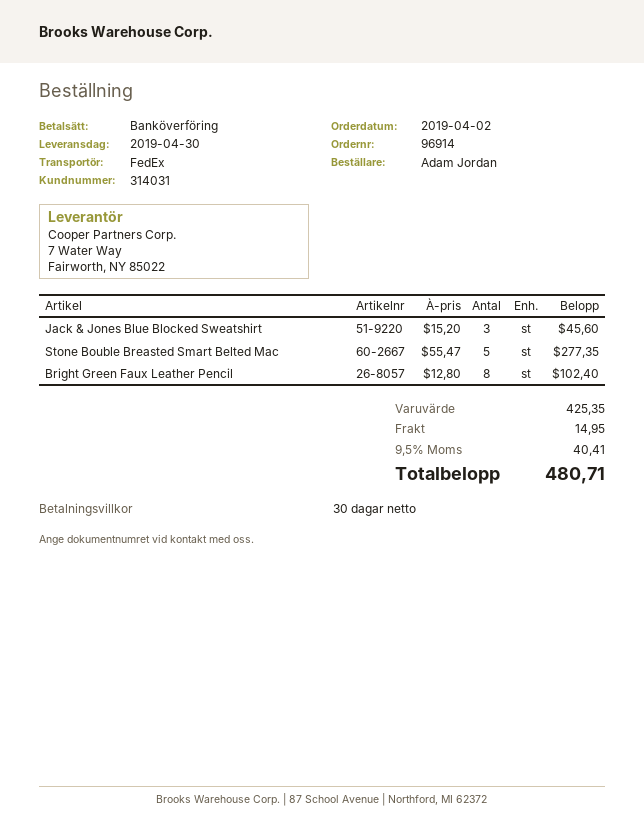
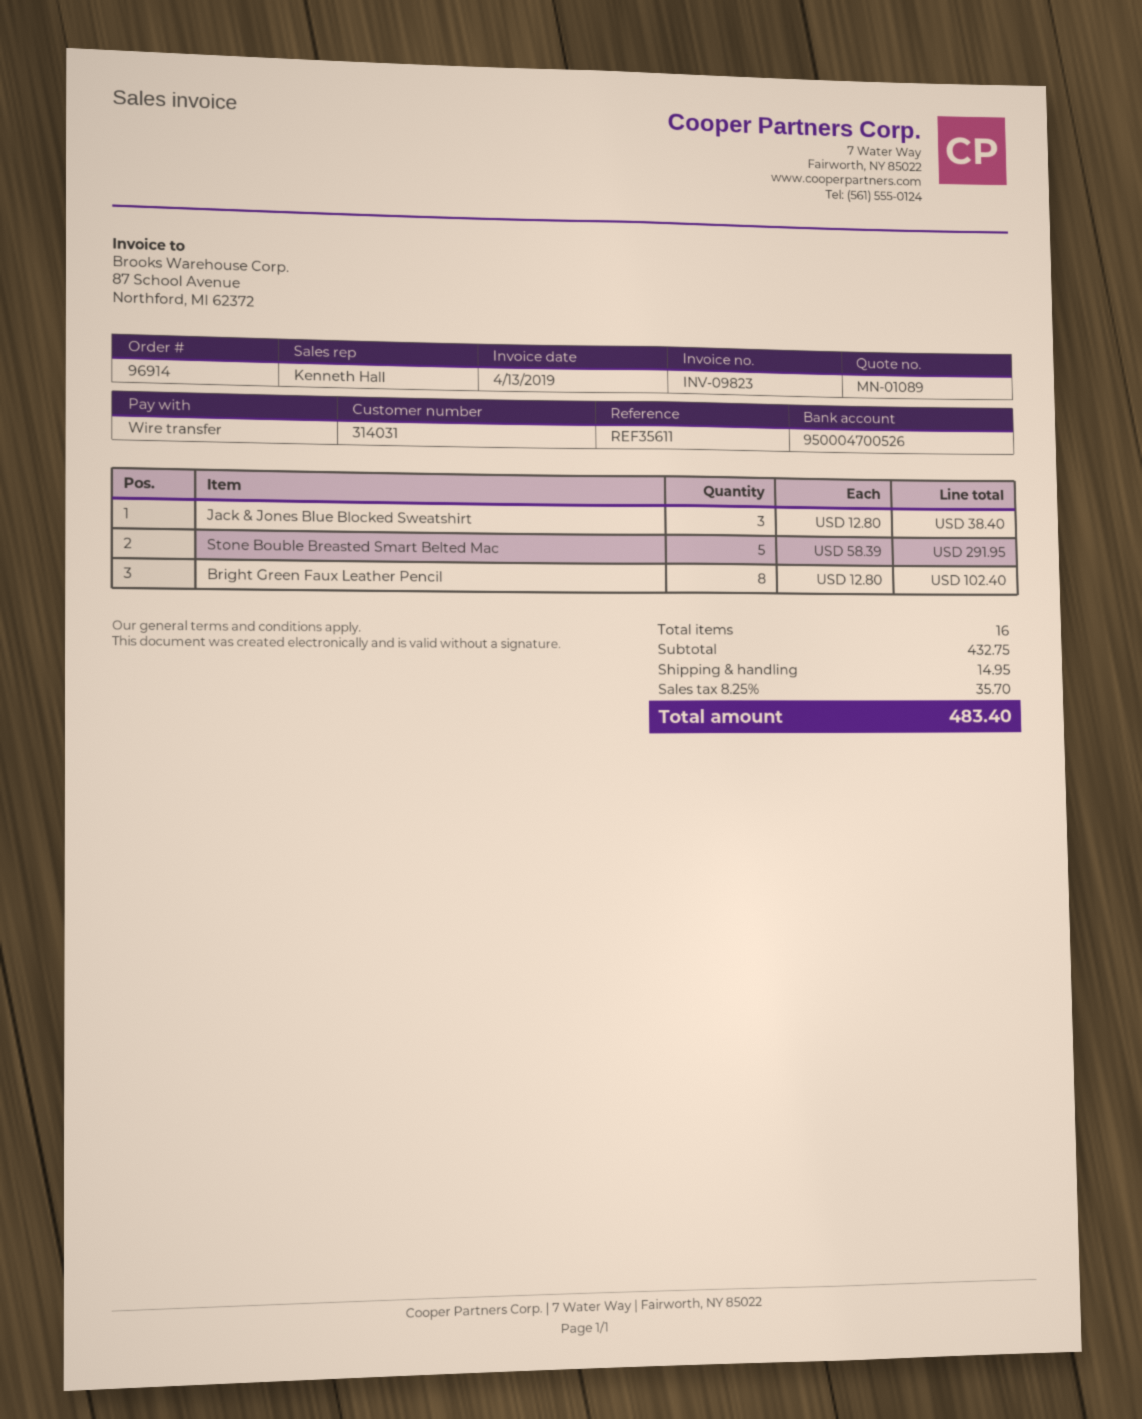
Jack & Jones Blue Blocked Sweatshirt: 3 x 15.20 = 45.60 -> 3 x 12.80 = 38.40
Stone Bouble Breasted Smart Belted Mac: 5 x 55.47 = 277.35 -> 5 x 58.39 = 291.95
subtotal: 425.35 -> 432.75
tax: 9.5% = 40.41 -> 8.25% = 35.70
total: 480.71 -> 483.40

